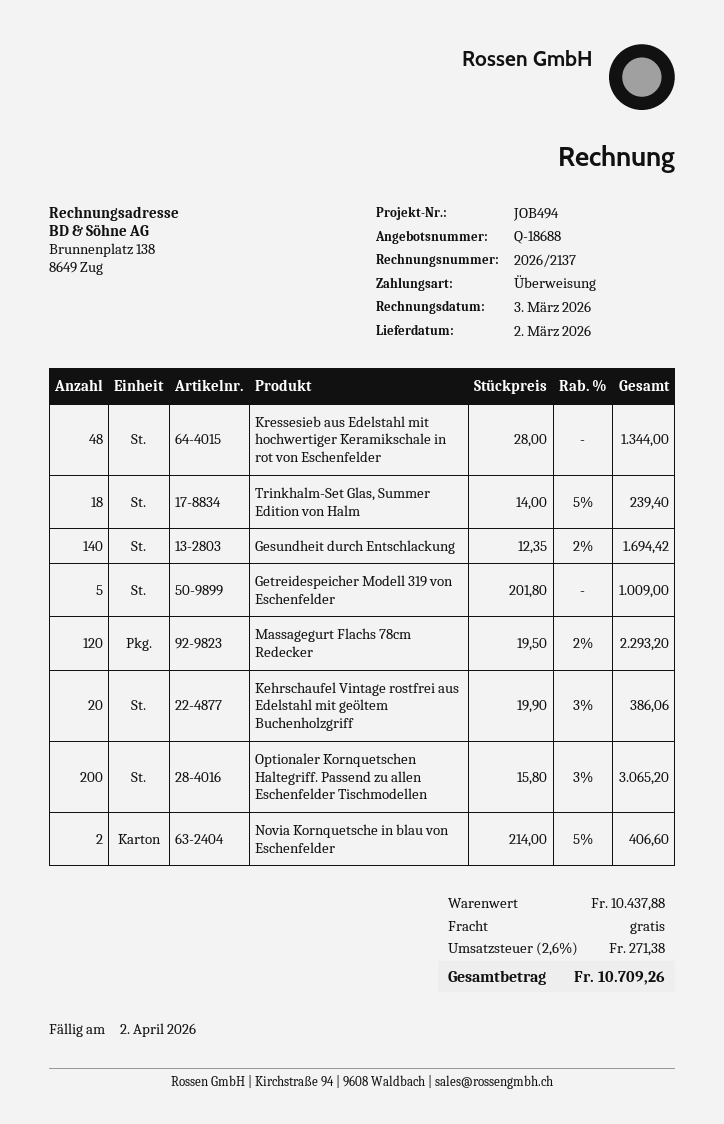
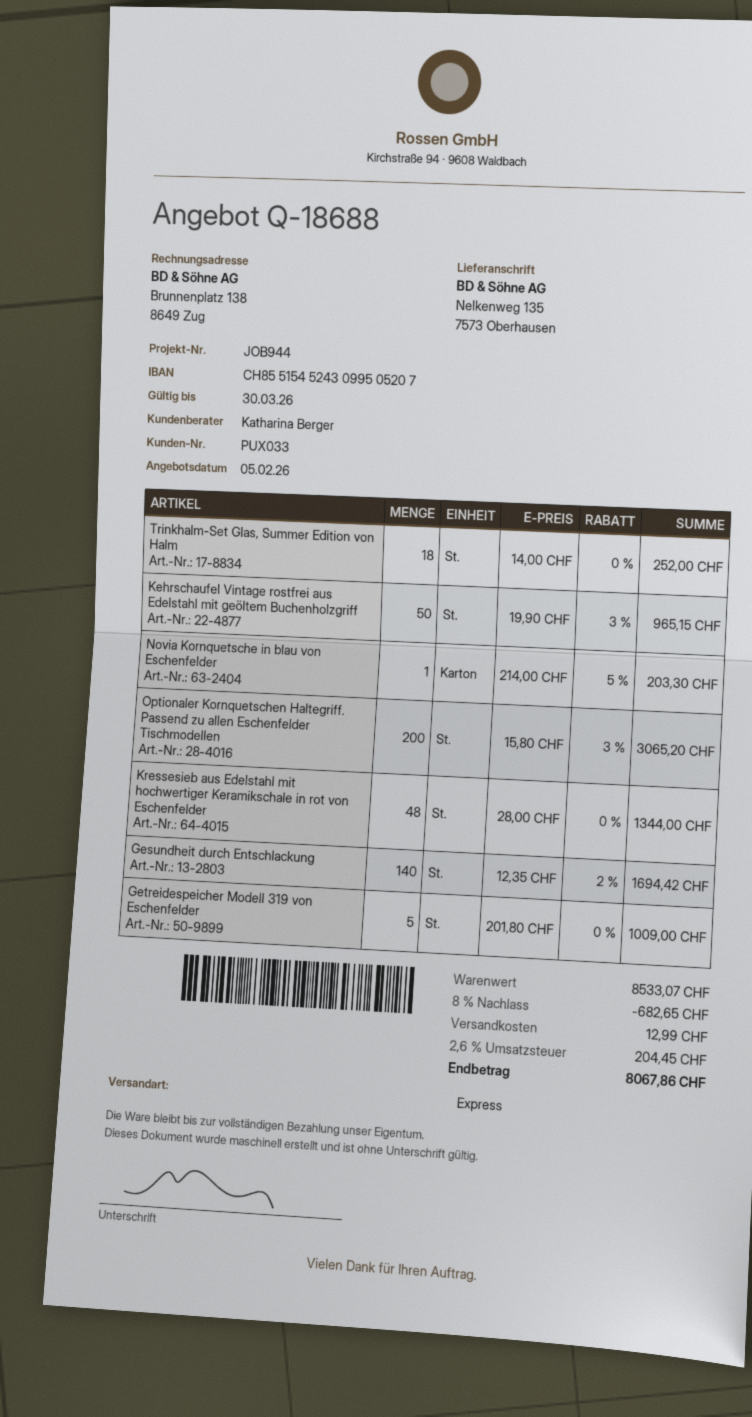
reference: JOB494 -> JOB944
Trinkhalm-Set Glas, Summer Edition von Halm: 18 x 14.00 - 5% = 239.40 -> 18 x 14.00 = 252.00
Massagegurt Flachs 78cm Redecker: 120 x 19.50 - 2% = 2293.20 -> none
Kehrschaufel Vintage rostfrei aus Edelstahl mit geöltem Buchenholzgriff: 20 x 19.90 - 3% = 386.06 -> 50 x 19.90 - 3% = 965.15
Novia Kornquetsche in blau von Eschenfelder: 2 x 214.00 - 5% = 406.60 -> 1 x 214.00 - 5% = 203.30
subtotal: 10437.88 -> 8533.07
discount: none -> 8% = 682.65
shipping: 0.00 -> 12.99
tax: 2.6% = 271.38 -> 2.6% = 204.45
total: 10709.26 -> 8067.86

